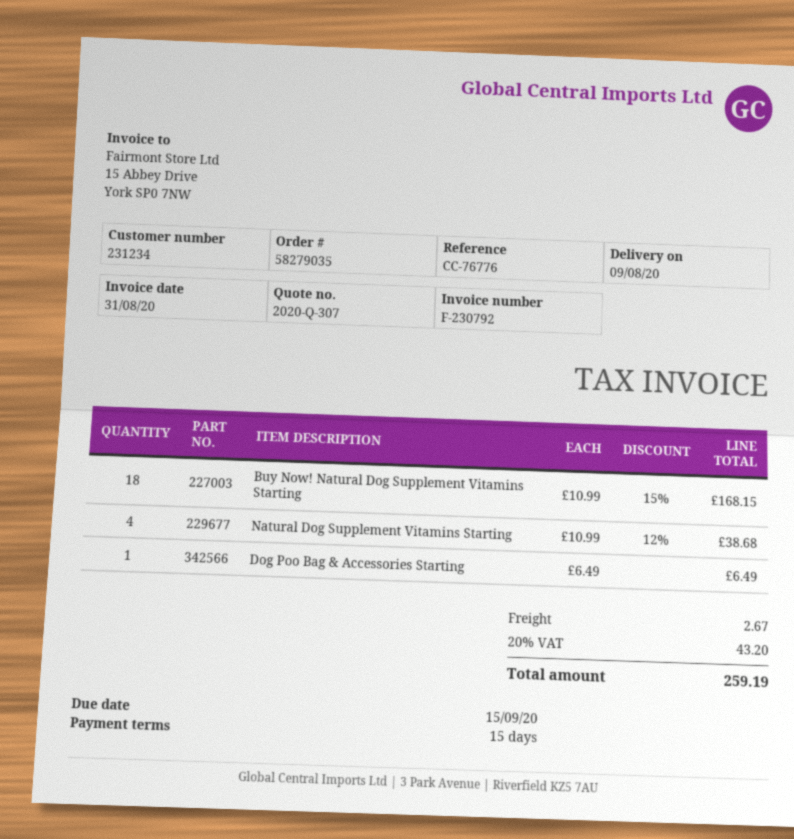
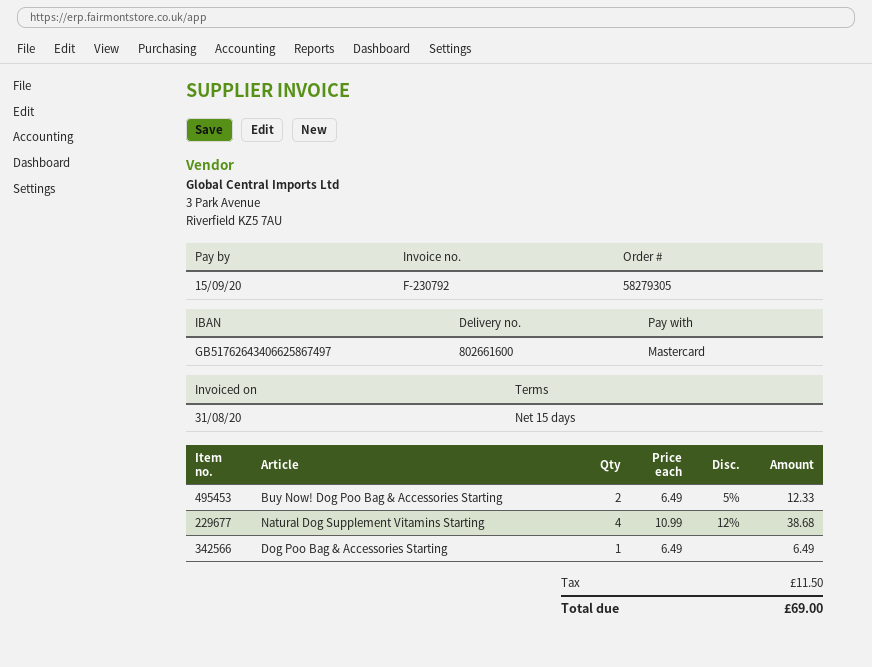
order number: 58279035 -> 58279305
Buy Now! Natural Dog Supplement Vitamins Starting: 18 x 10.99 - 15% = 168.15 -> none
Buy Now! Dog Poo Bag & Accessories Starting: none -> 2 x 6.49 - 5% = 12.33
shipping: 2.67 -> none
tax: 43.20 -> 11.50
total: 259.19 -> 69.00

